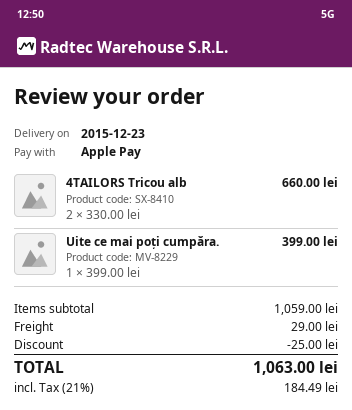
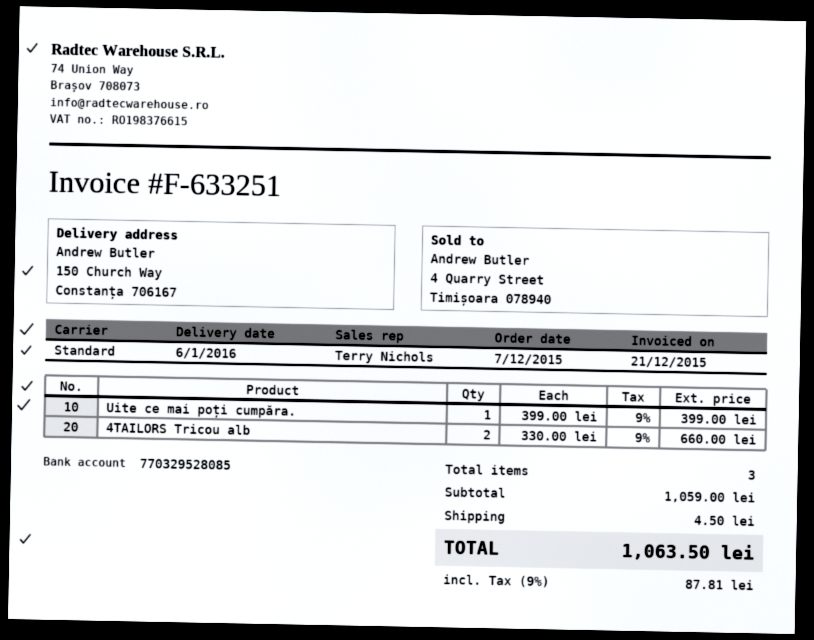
delivery date: 2015-12-23 -> 2016-01-06
discount: 25.00 -> none
shipping: 29.00 -> 4.50
tax: 21% = 184.49 -> 9% = 87.81
total: 1063.00 -> 1063.50

